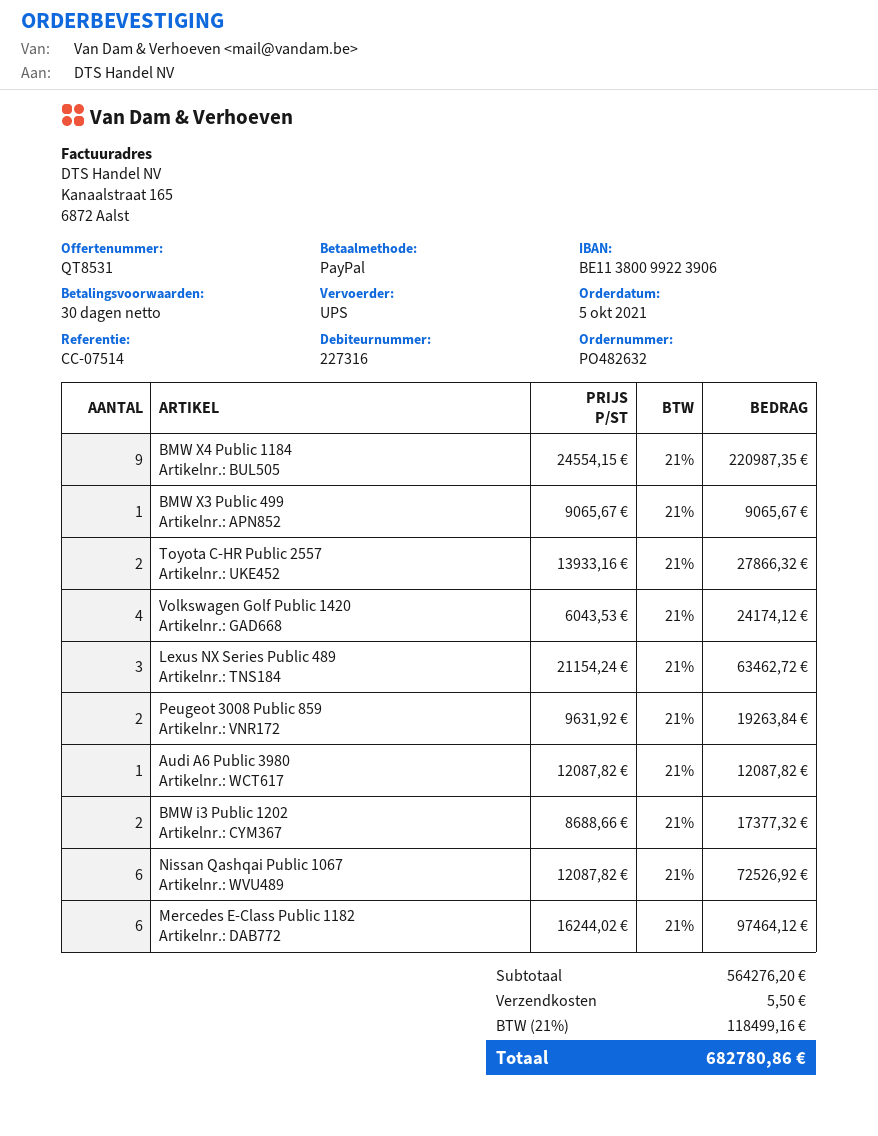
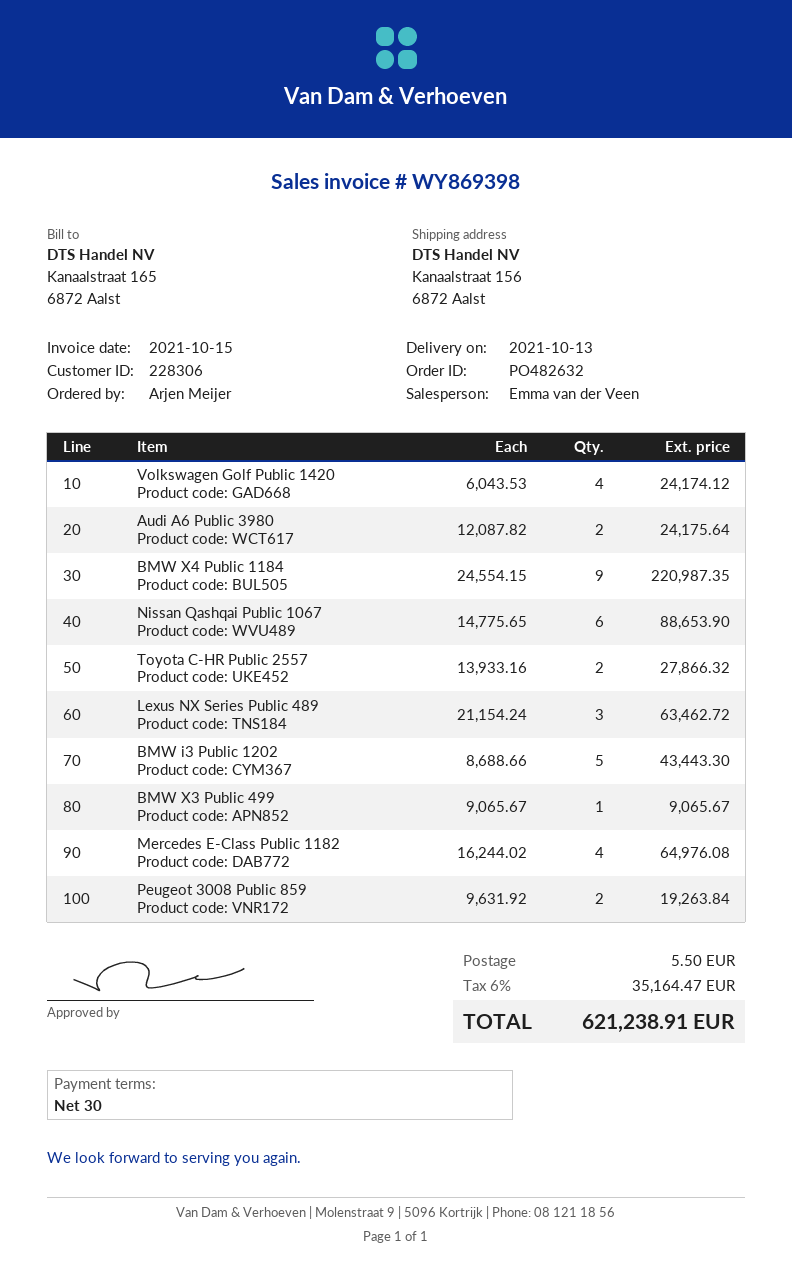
customer number: 227316 -> 228306
Audi A6 Public 3980: 1 x 12087.82 = 12087.82 -> 2 x 12087.82 = 24175.64
BMW i3 Public 1202: 2 x 8688.66 = 17377.32 -> 5 x 8688.66 = 43443.30
Nissan Qashqai Public 1067: 6 x 12087.82 = 72526.92 -> 6 x 14775.65 = 88653.90
Mercedes E-Class Public 1182: 6 x 16244.02 = 97464.12 -> 4 x 16244.02 = 64976.08
tax: 21% = 118499.16 -> 6% = 35164.47
total: 682780.86 -> 621238.91

